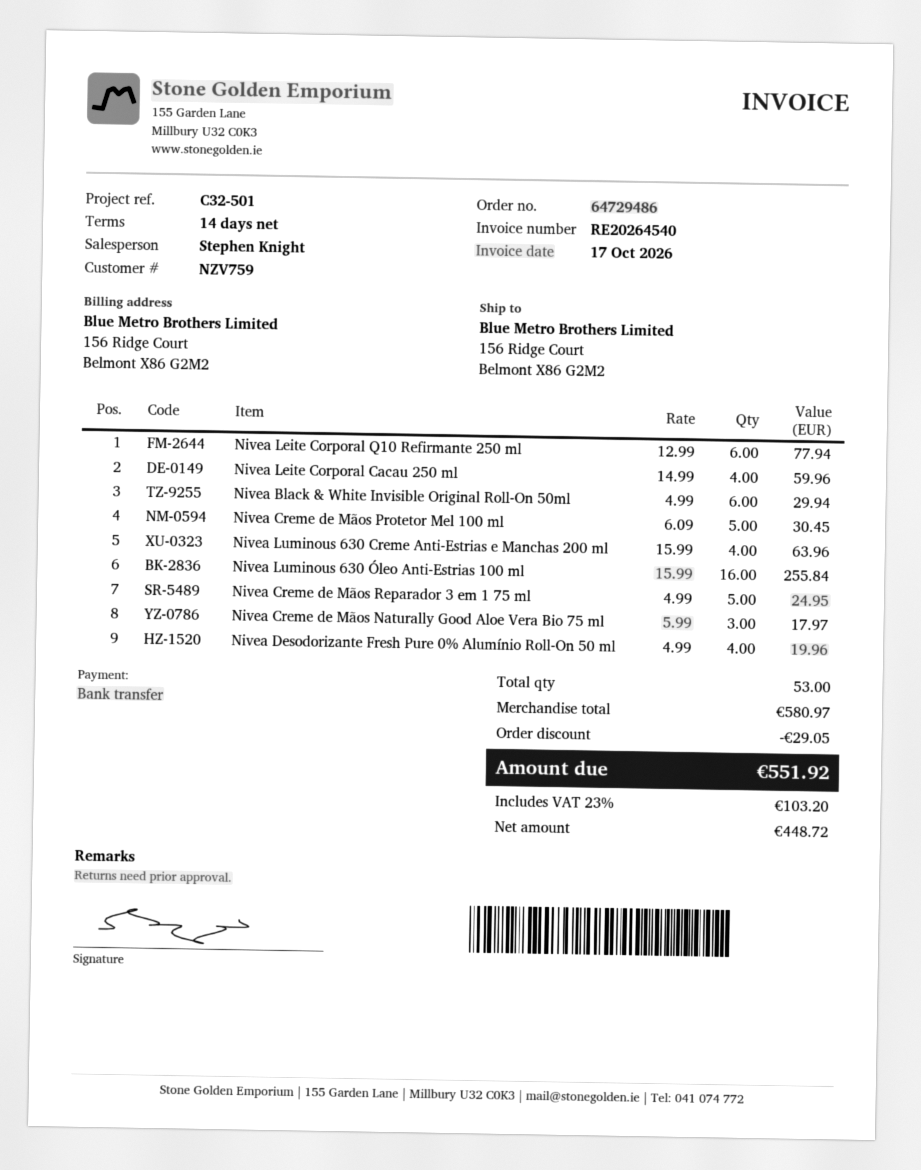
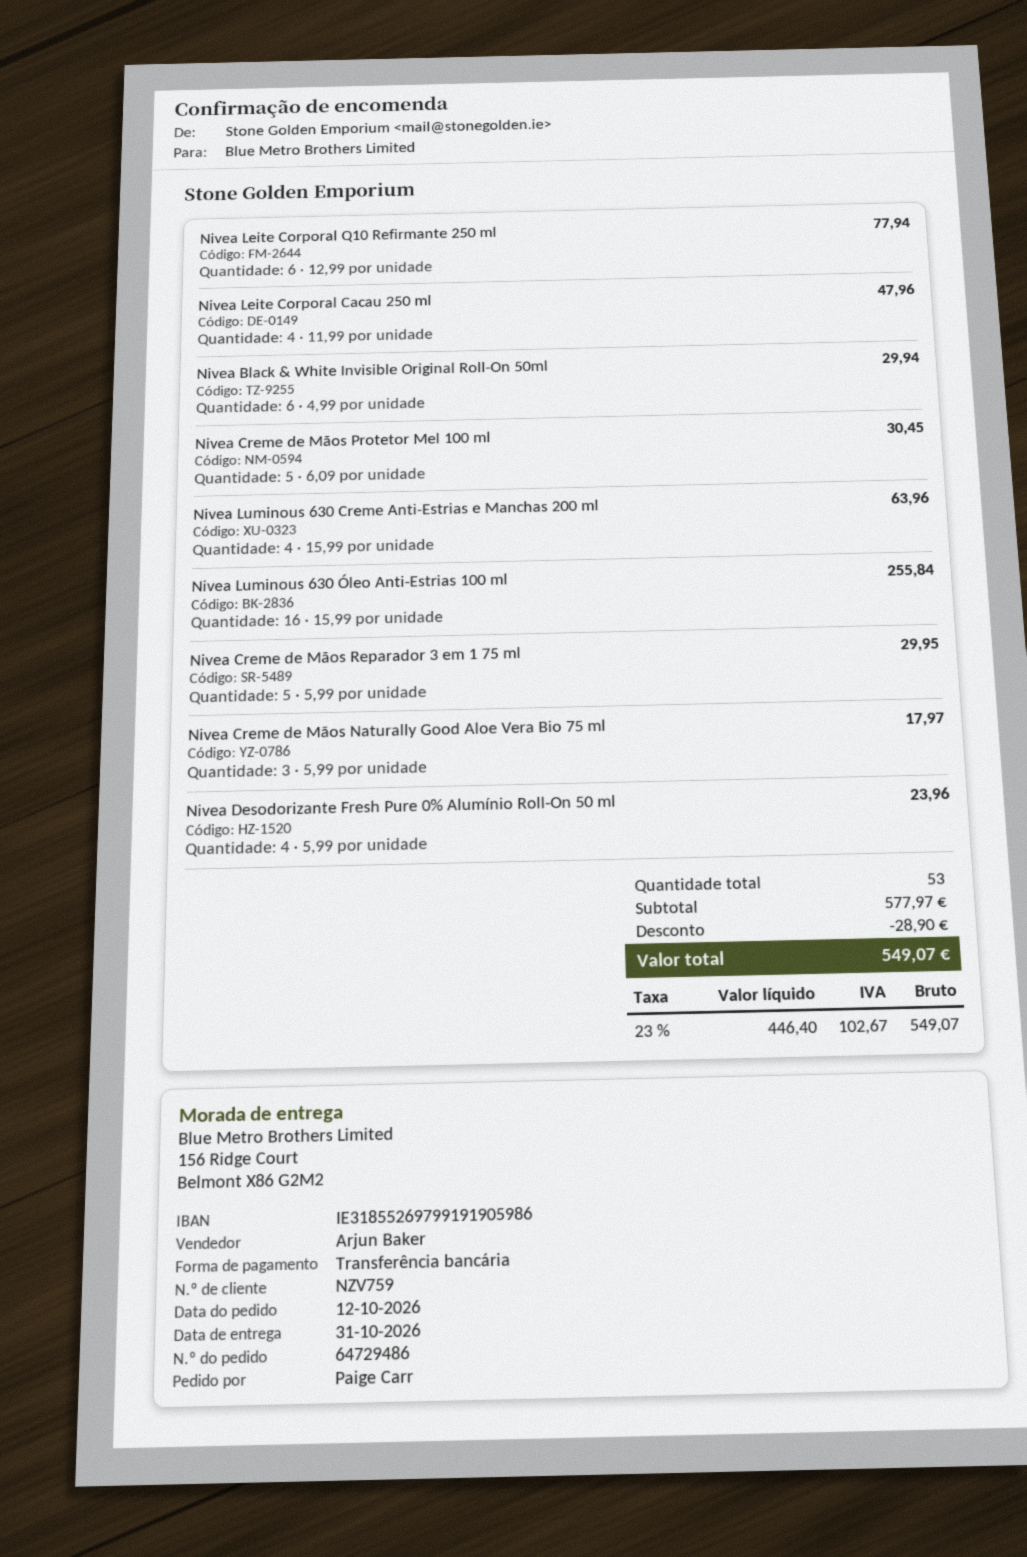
sales rep: Stephen Knight -> Arjun Baker
Nivea Leite Corporal Cacau 250 ml: 4 x 14.99 = 59.96 -> 4 x 11.99 = 47.96
Nivea Creme de Mãos Reparador 3 em 1 75 ml: 5 x 4.99 = 24.95 -> 5 x 5.99 = 29.95
Nivea Desodorizante Fresh Pure 0% Alumínio Roll-On 50 ml: 4 x 4.99 = 19.96 -> 4 x 5.99 = 23.96
subtotal: 580.97 -> 577.97
discount: 29.05 -> 28.90
net: 448.72 -> 446.40
tax: 23% = 103.20 -> 23% = 102.67
total: 551.92 -> 549.07

